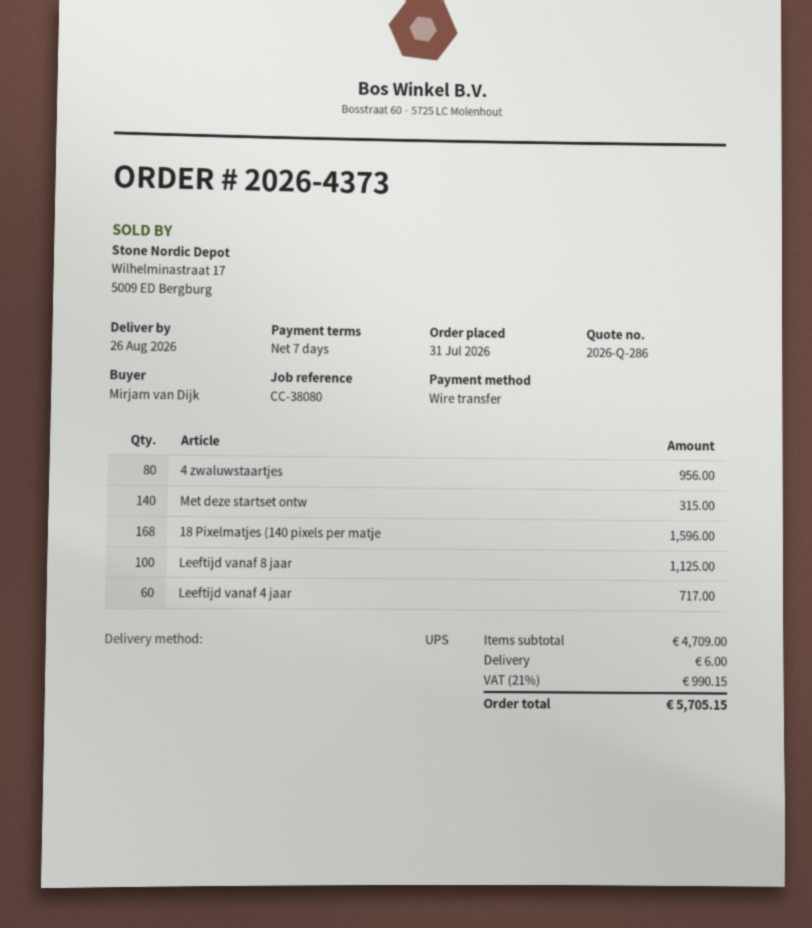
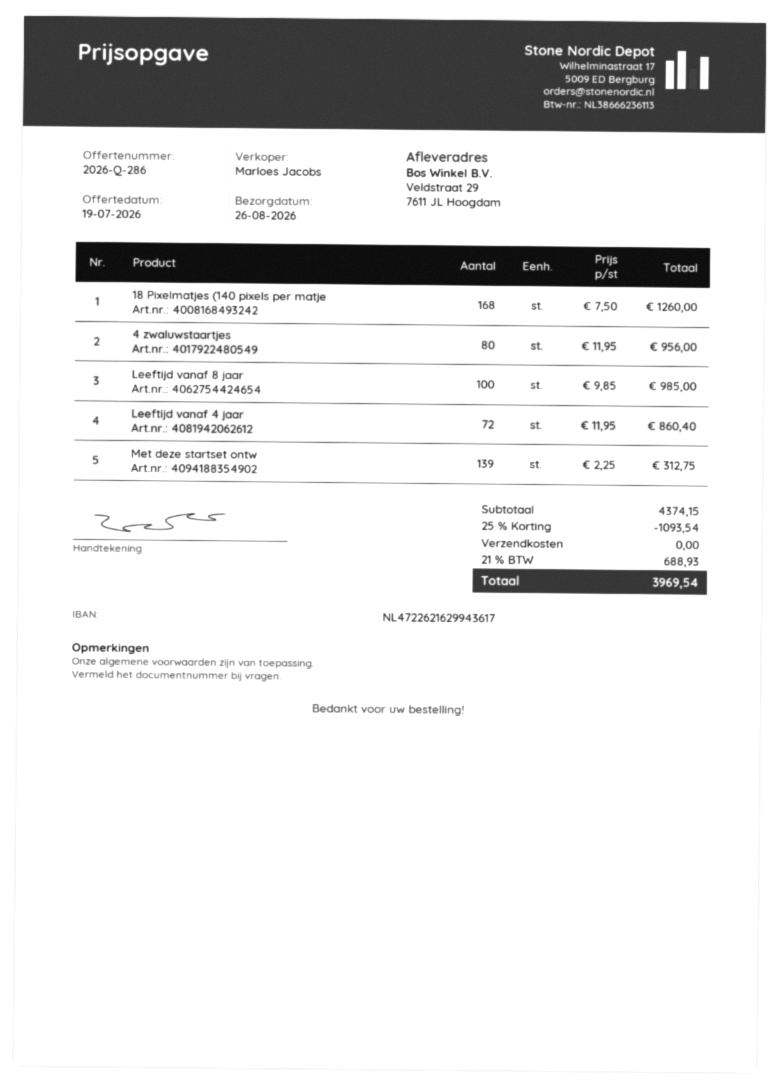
Met deze startset ontw: 140 for 315.00 -> 139 for 312.75
18 Pixelmatjes (140 pixels per matje: 168 for 1596.00 -> 168 for 1260.00
Leeftijd vanaf 8 jaar: 100 for 1125.00 -> 100 for 985.00
Leeftijd vanaf 4 jaar: 60 for 717.00 -> 72 for 860.40
subtotal: 4709.00 -> 4374.15
discount: none -> 25% = 1093.54
shipping: 6.00 -> 0.00
tax: 21% = 990.15 -> 21% = 688.93
total: 5705.15 -> 3969.54

